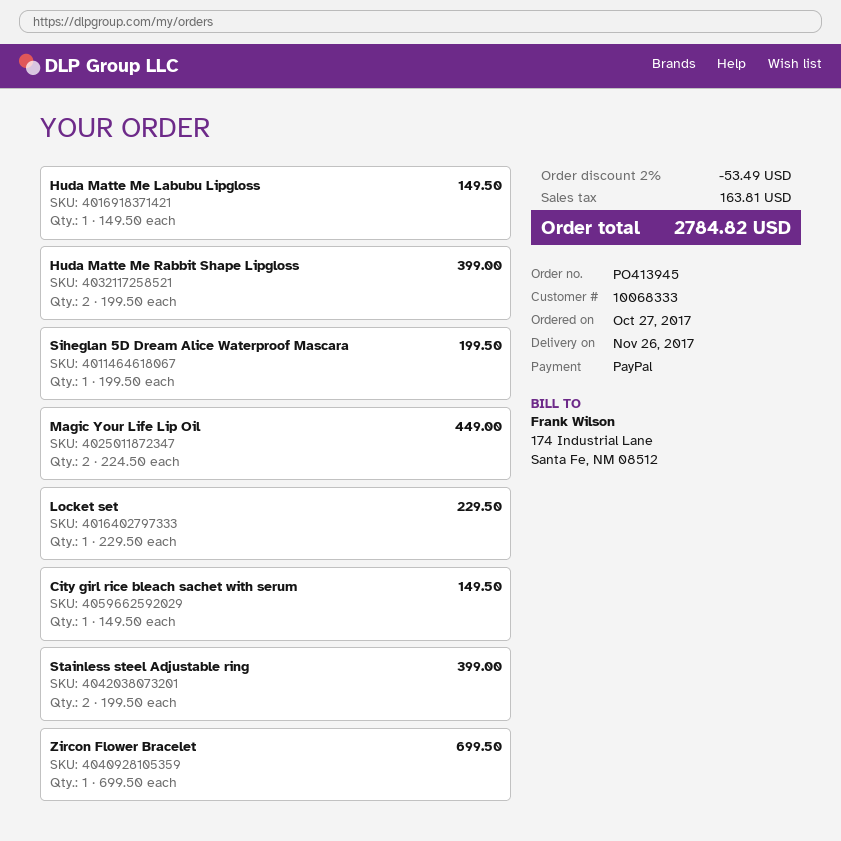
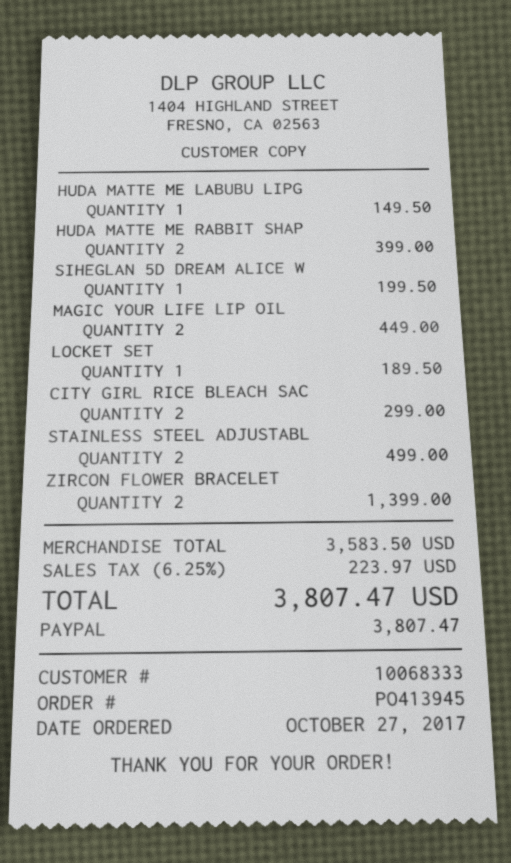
Locket set: 1 for 229.50 -> 1 for 189.50
City girl rice bleach sachet with serum: 1 for 149.50 -> 2 for 299.00
Stainless steel Adjustable ring: 2 for 399.00 -> 2 for 499.00
Zircon Flower Bracelet: 1 for 699.50 -> 2 for 1399.00
discount: 2% = 53.49 -> none
tax: 163.81 -> 223.97
total: 2784.82 -> 3807.47

